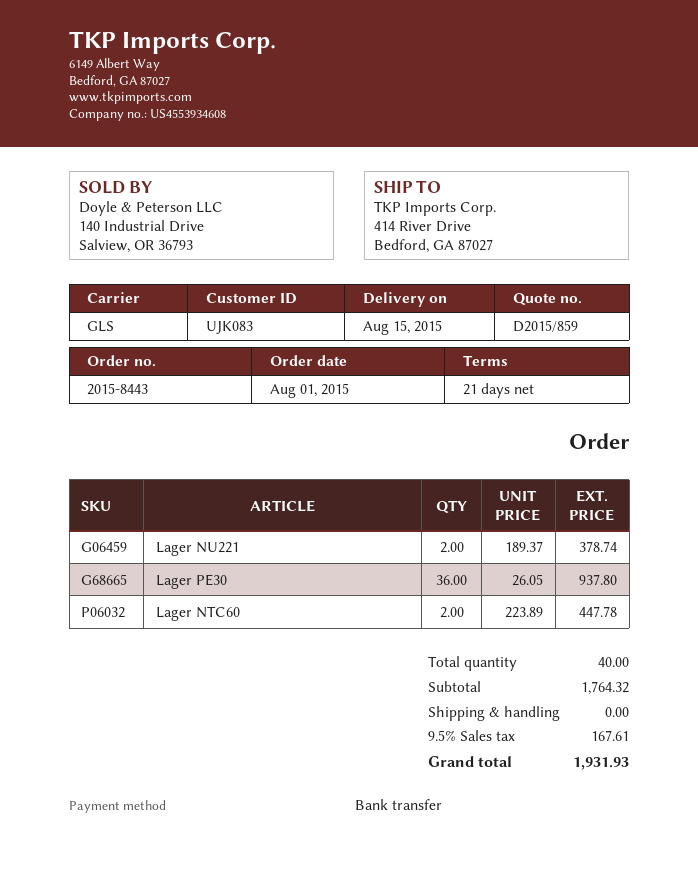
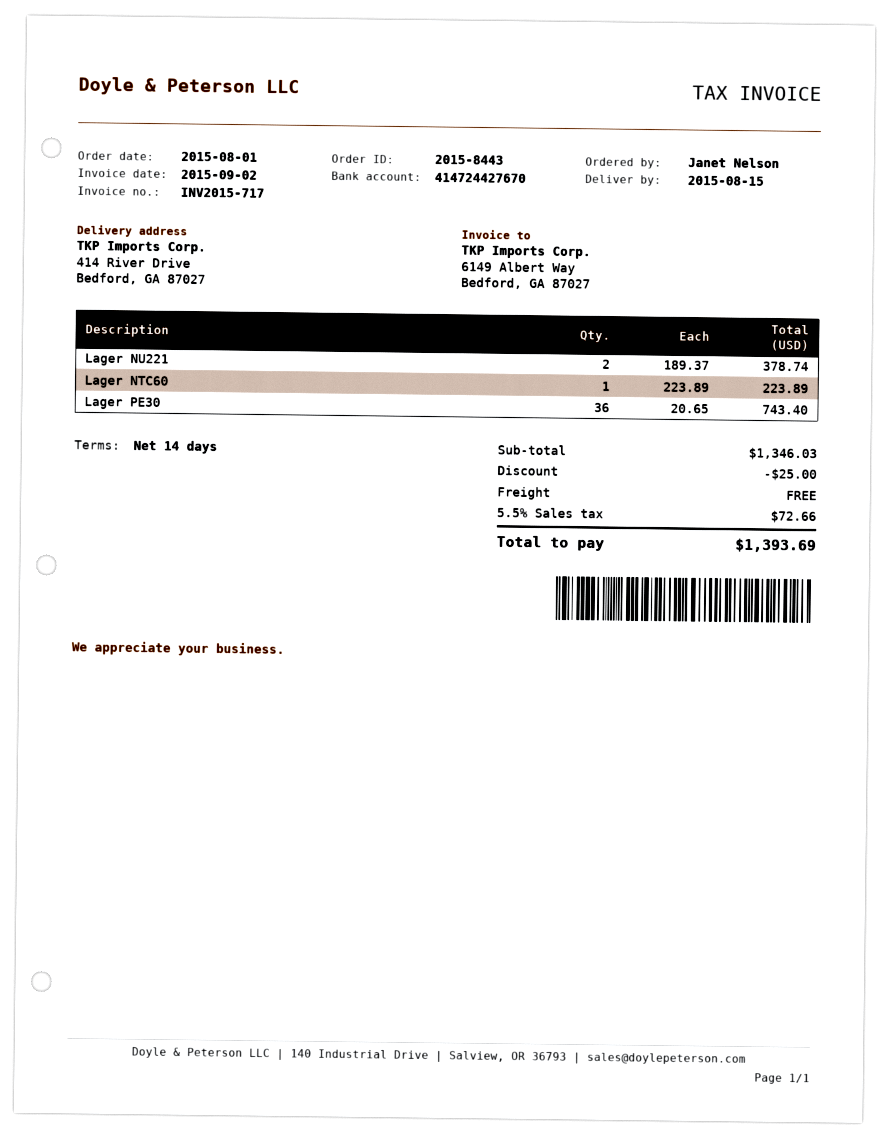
payment terms: 21 days -> 14 days
Lager PE30: 36 x 26.05 = 937.80 -> 36 x 20.65 = 743.40
Lager NTC60: 2 x 223.89 = 447.78 -> 1 x 223.89 = 223.89
subtotal: 1764.32 -> 1346.03
discount: none -> 25.00
tax: 9.5% = 167.61 -> 5.5% = 72.66
total: 1931.93 -> 1393.69

